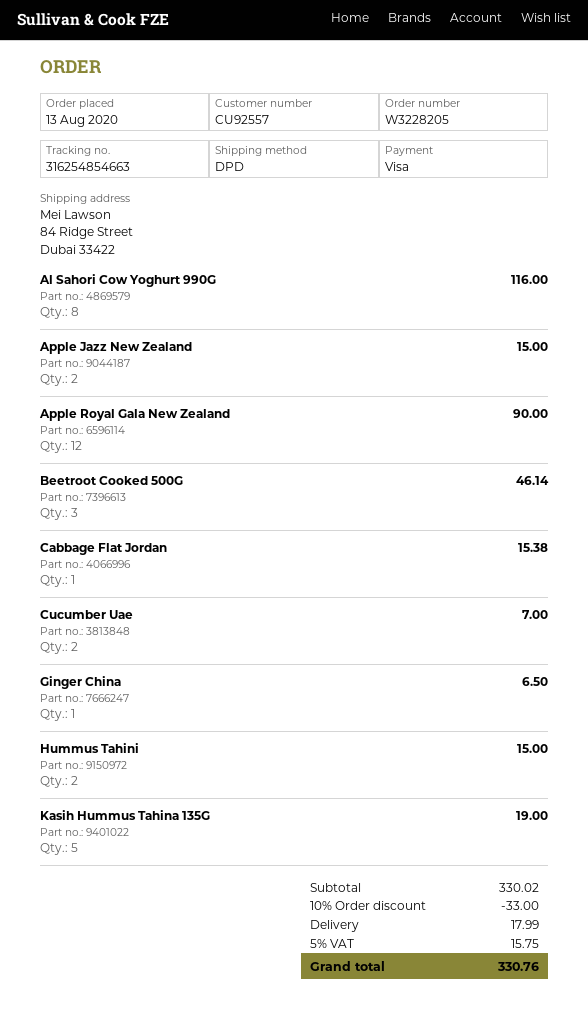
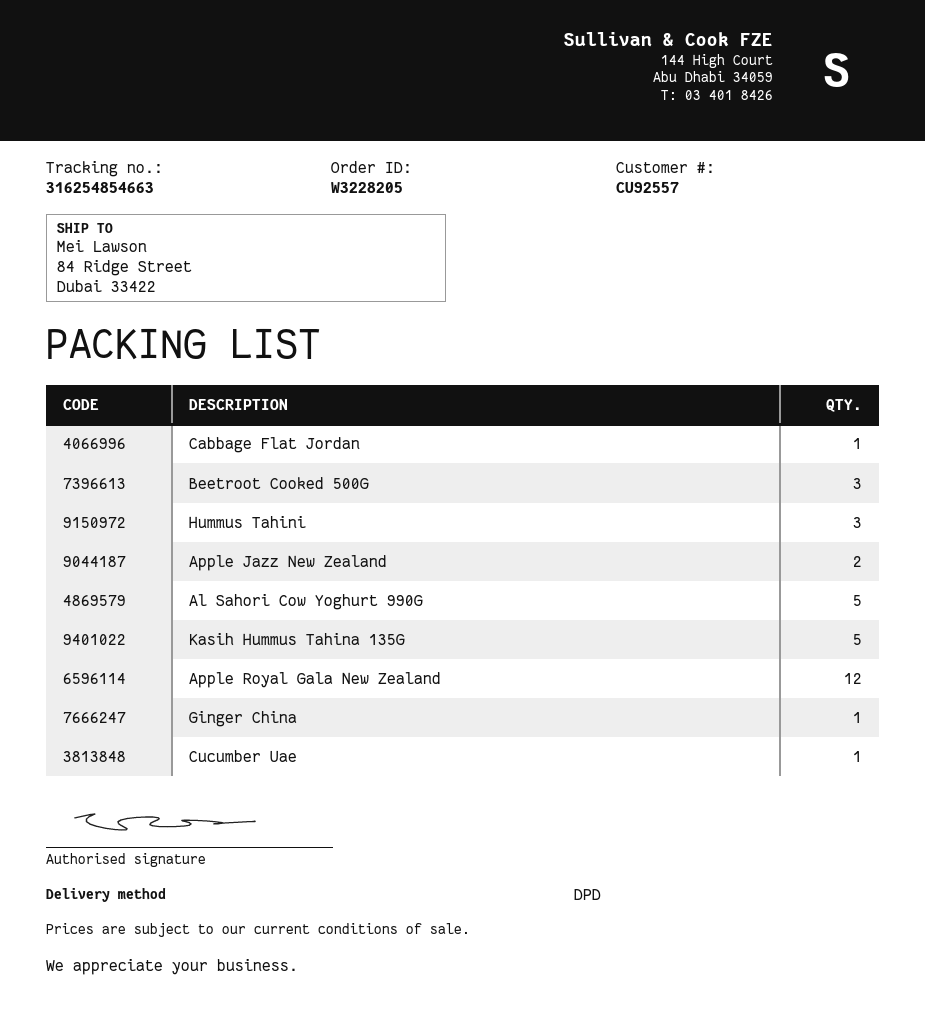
Al Sahori Cow Yoghurt 990G: 8 -> 5
Cucumber Uae: 2 -> 1
Hummus Tahini: 2 -> 3

